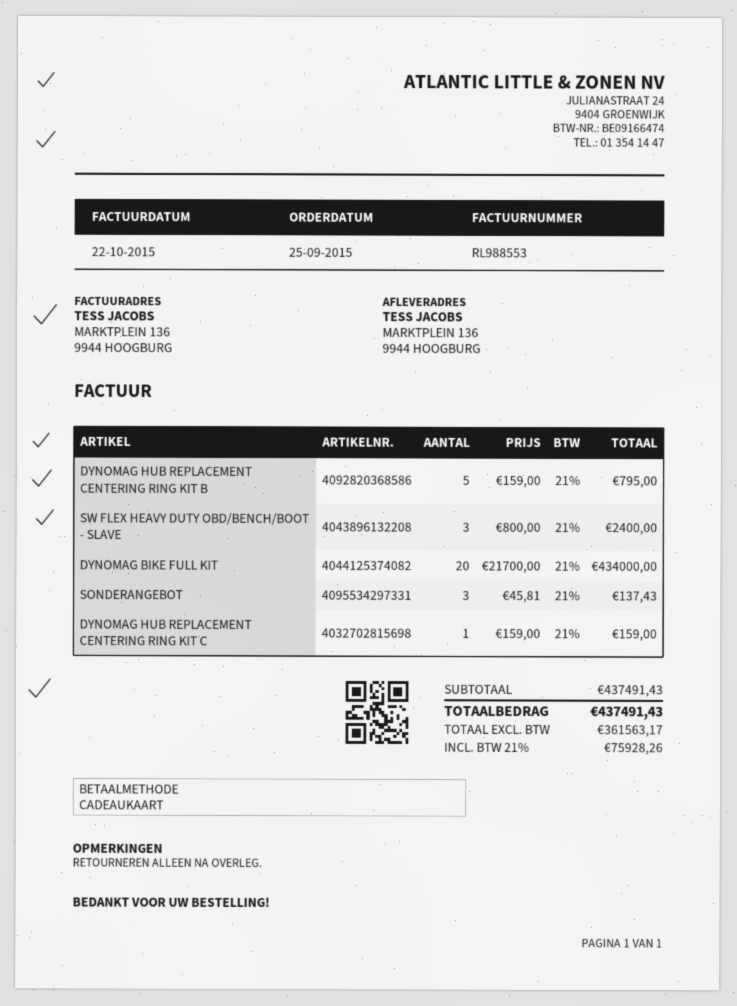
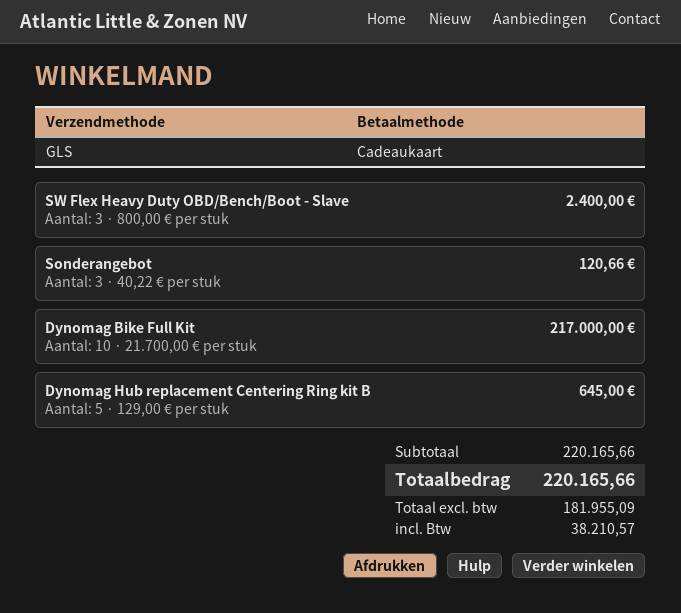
DYNOMAG HUB REPLACEMENT CENTERING RING KIT B: 5 x 159.00 = 795.00 -> 5 x 129.00 = 645.00
DYNOMAG BIKE FULL KIT: 20 x 21700.00 = 434000.00 -> 10 x 21700.00 = 217000.00
SONDERANGEBOT: 3 x 45.81 = 137.43 -> 3 x 40.22 = 120.66
DYNOMAG HUB REPLACEMENT CENTERING RING KIT C: 1 x 159.00 = 159.00 -> none
subtotal: 437491.43 -> 220165.66
net: 361563.17 -> 181955.09
tax: 75928.26 -> 38210.57
total: 437491.43 -> 220165.66

